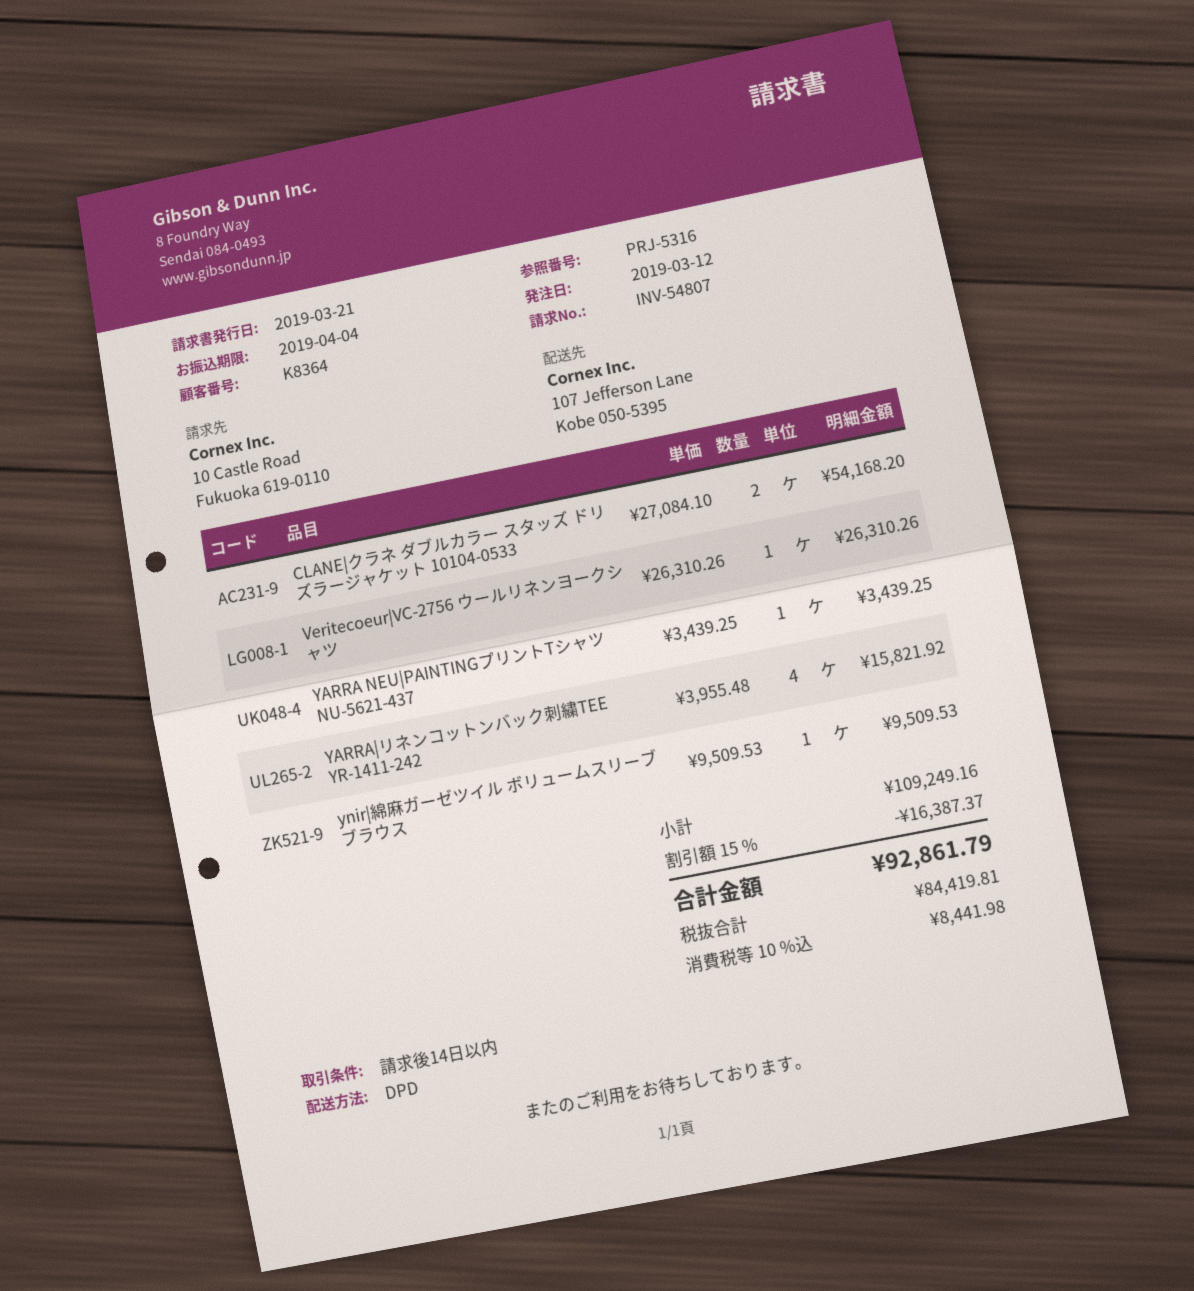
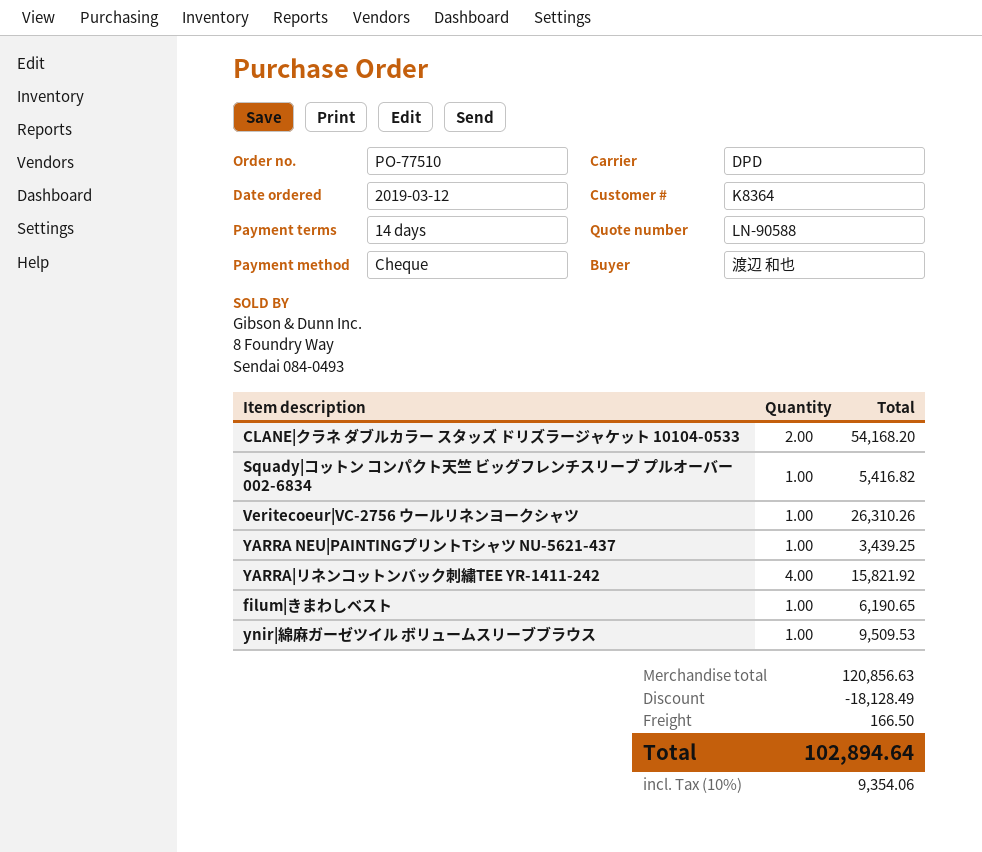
Squady|コットン コンパクト天竺 ビッグフレンチスリーブ プルオーバー 002-6834: none -> 1 for 5416.82
filum|きまわしベスト: none -> 1 for 6190.65
subtotal: 109249.16 -> 120856.63
discount: 16387.37 -> 18128.49
shipping: none -> 166.50
tax: 10% = 8441.98 -> 10% = 9354.06
total: 92861.79 -> 102894.64

